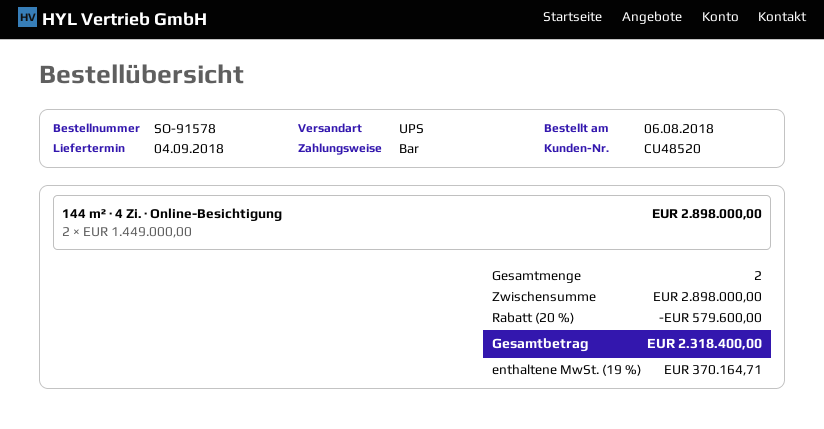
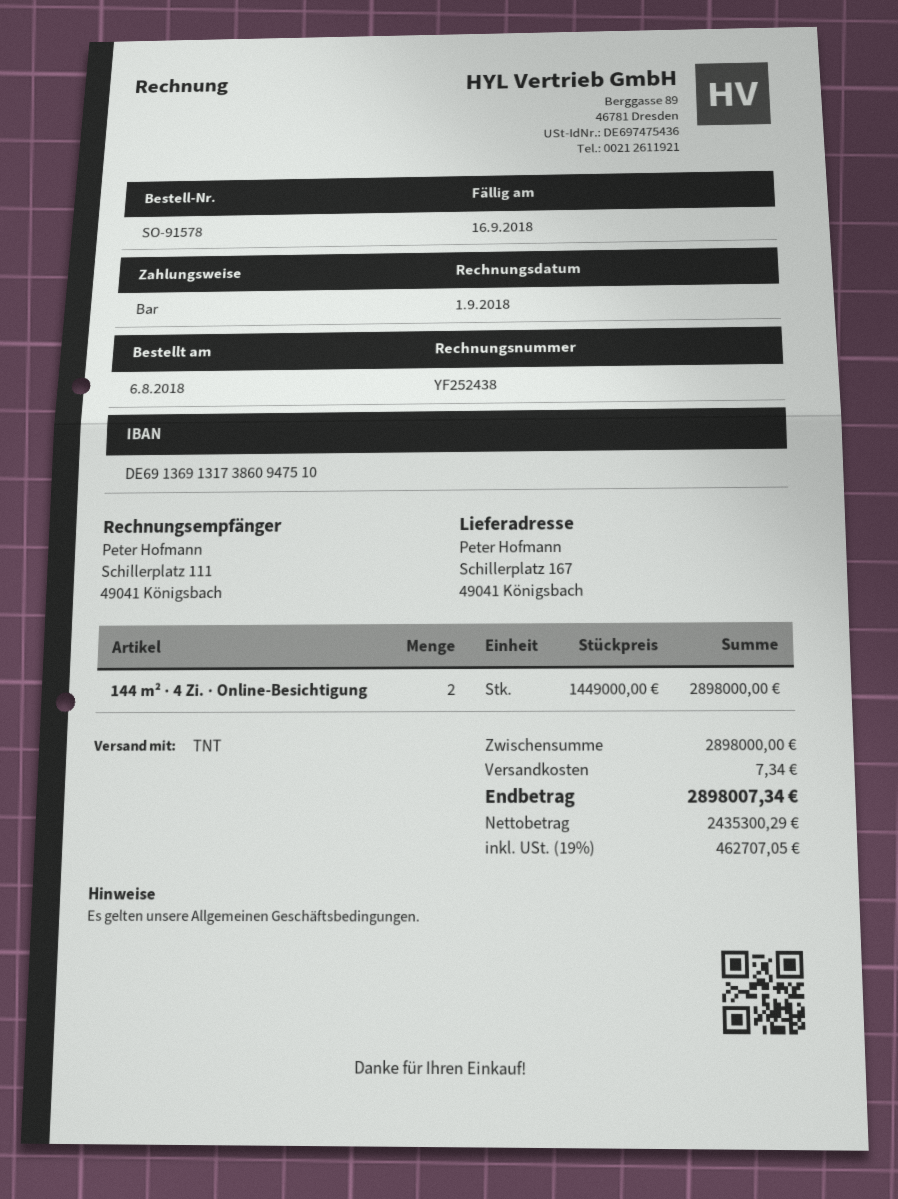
shipping method: UPS -> TNT
discount: 20% = 579600.00 -> none
shipping: none -> 7.34
tax: 19% = 370164.71 -> 19% = 462707.05
total: 2318400.00 -> 2898007.34

